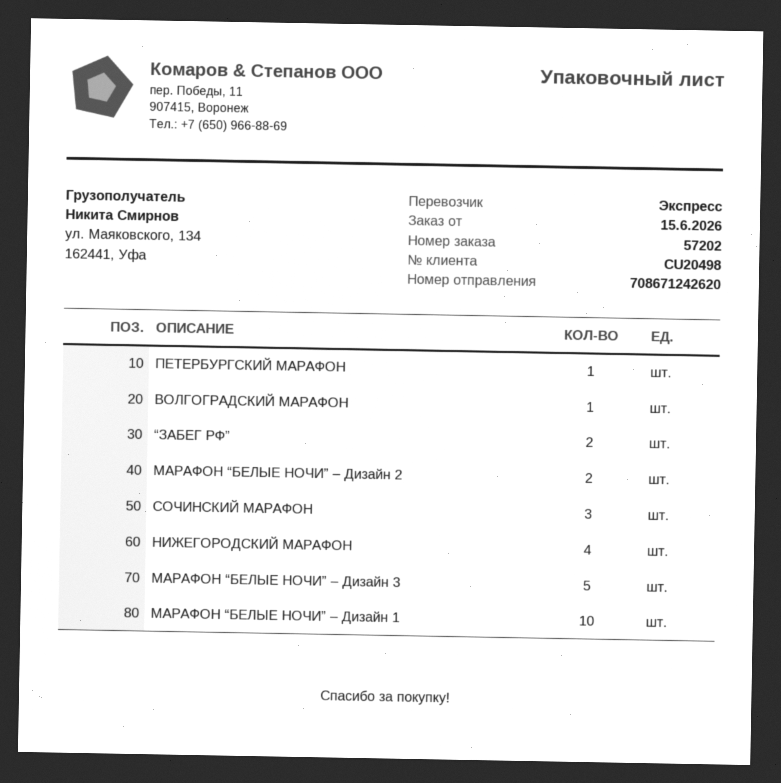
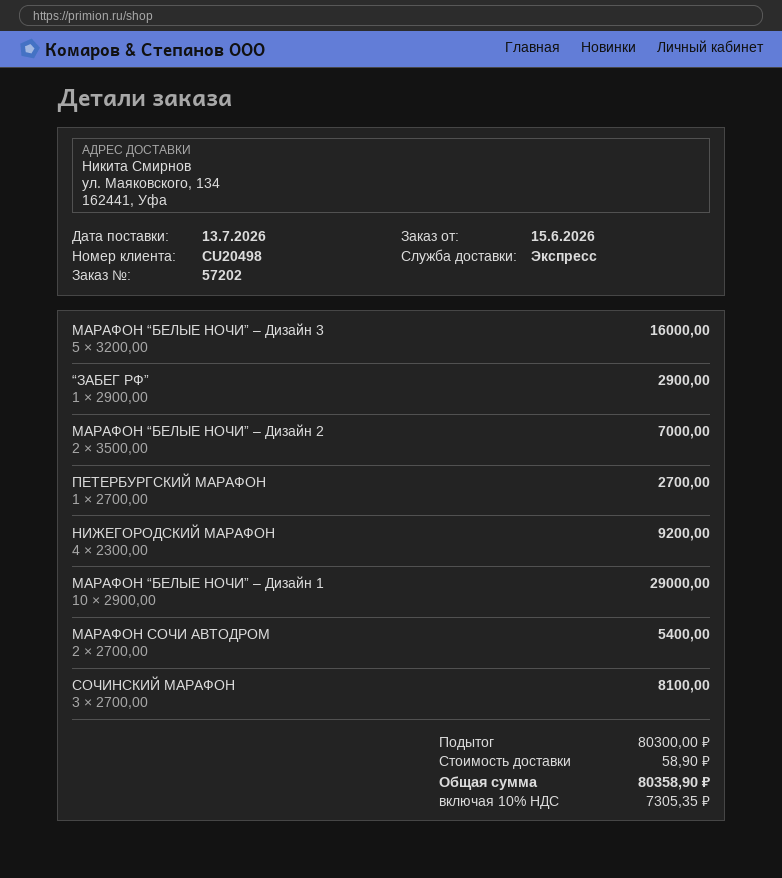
ВОЛГОГРАДСКИЙ МАРАФОН: 1 -> none
“ЗАБЕГ РФ”: 2 -> 1
МАРАФОН СОЧИ АВТОДРОМ: none -> 2

